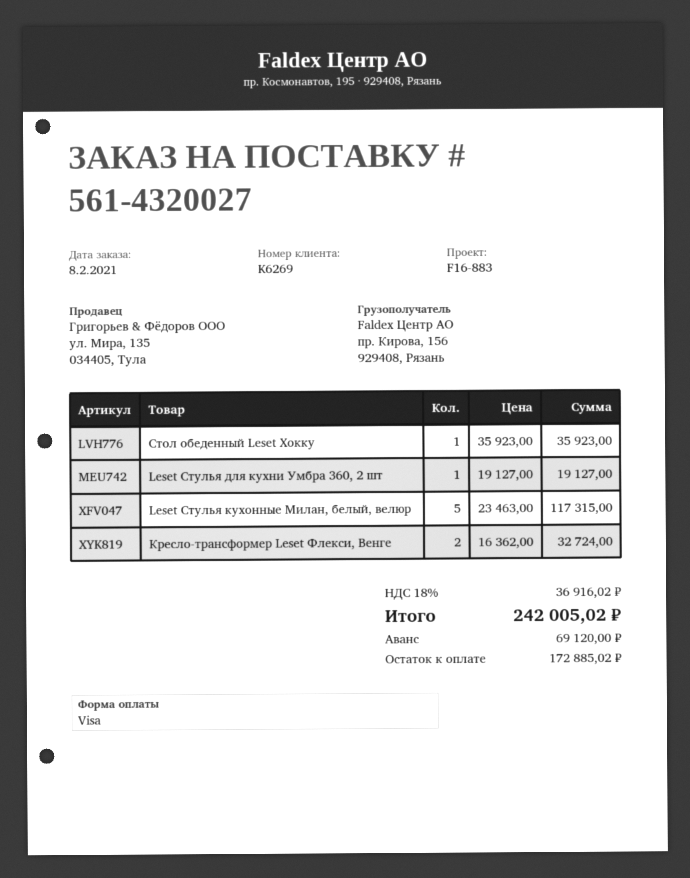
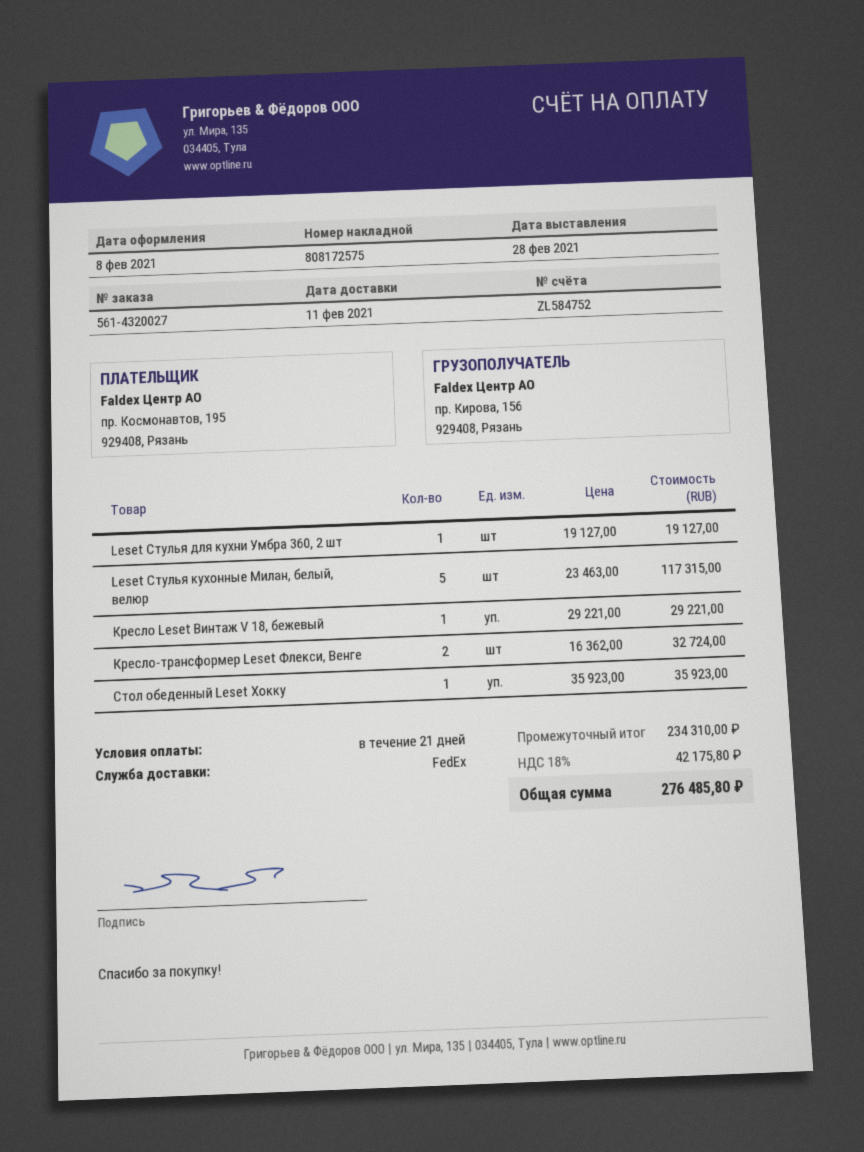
Кресло Leset Винтаж V 18, бежевый: none -> 1 x 29221.00 = 29221.00
tax: 18% = 36916.02 -> 18% = 42175.80
total: 242005.02 -> 276485.80

